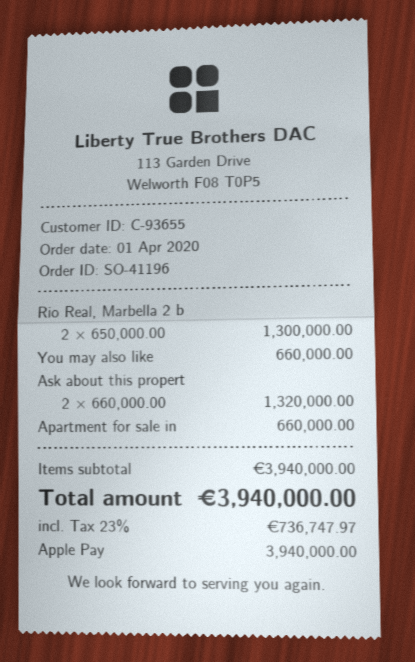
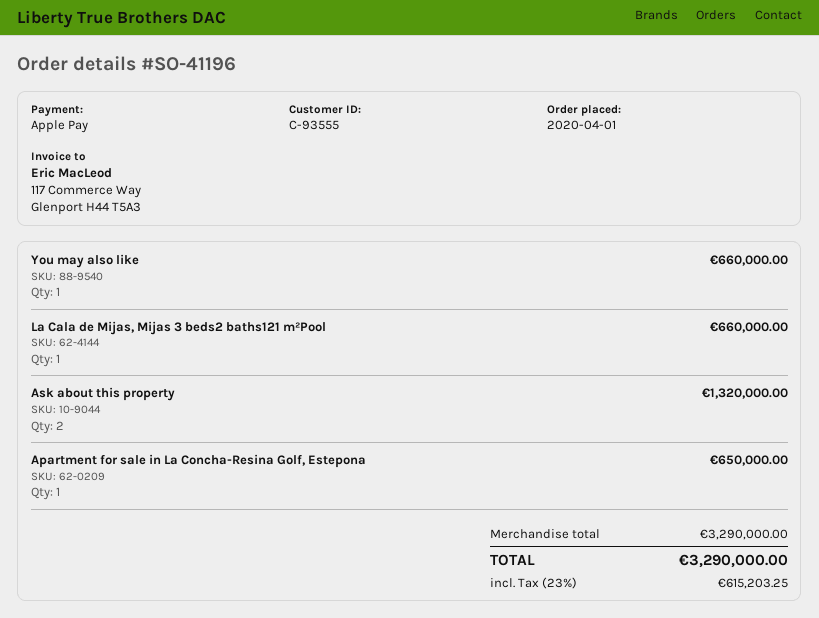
customer number: C-93655 -> C-93555
Rio Real, Marbella 2 b: 2 for 1300000.00 -> none
Apartment for sale in: 1 for 660000.00 -> 1 for 650000.00
La Cala de Mijas, Mijas 3 beds2 baths121 m²Pool: none -> 1 for 660000.00
subtotal: 3940000.00 -> 3290000.00
tax: 23% = 736747.97 -> 23% = 615203.25
total: 3940000.00 -> 3290000.00

